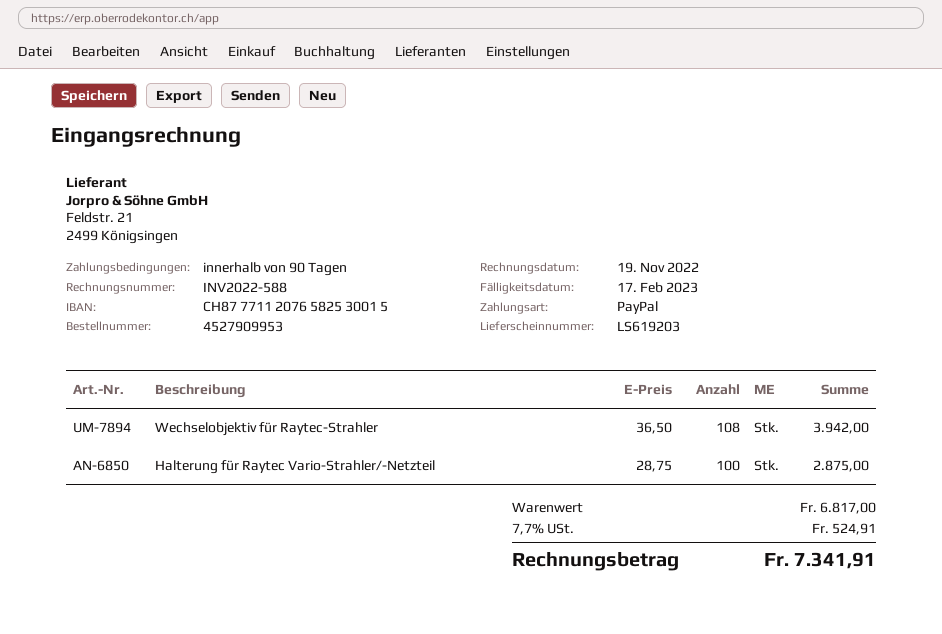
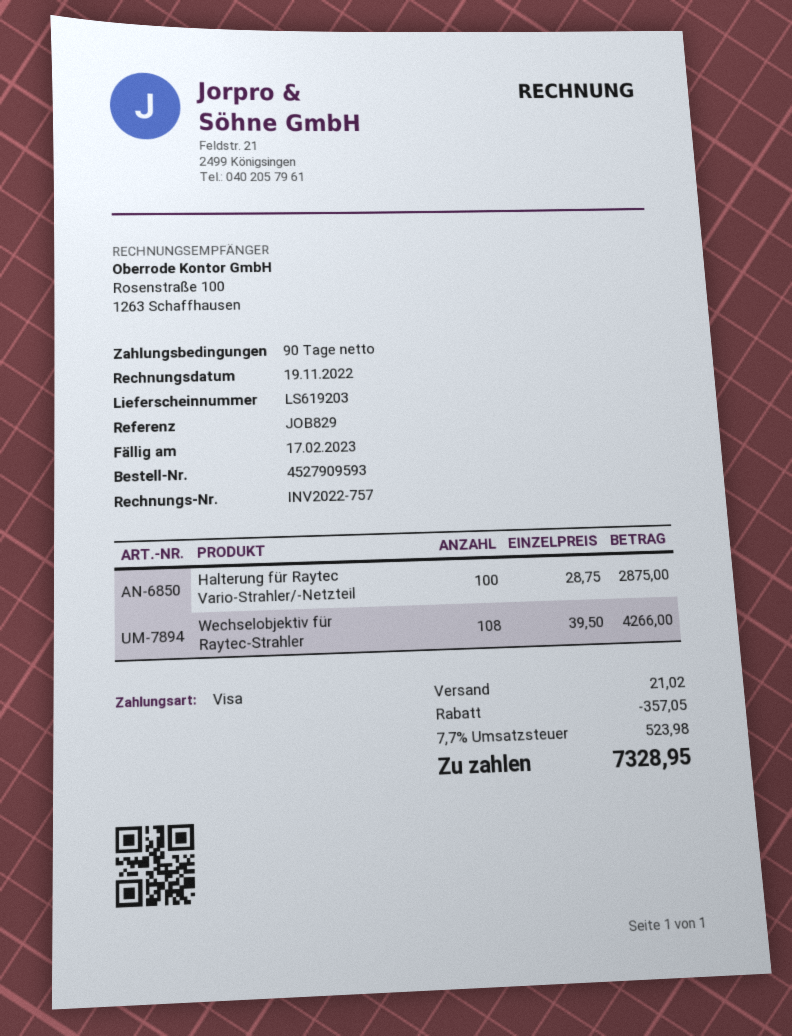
order number: 4527909953 -> 4527909593
invoice number: INV2022-588 -> INV2022-757
payment method: PayPal -> Visa
Wechselobjektiv für Raytec-Strahler: 108 x 36.50 = 3942.00 -> 108 x 39.50 = 4266.00
discount: none -> 357.05
shipping: none -> 21.02
tax: 7.7% = 524.91 -> 7.7% = 523.98
total: 7341.91 -> 7328.95

